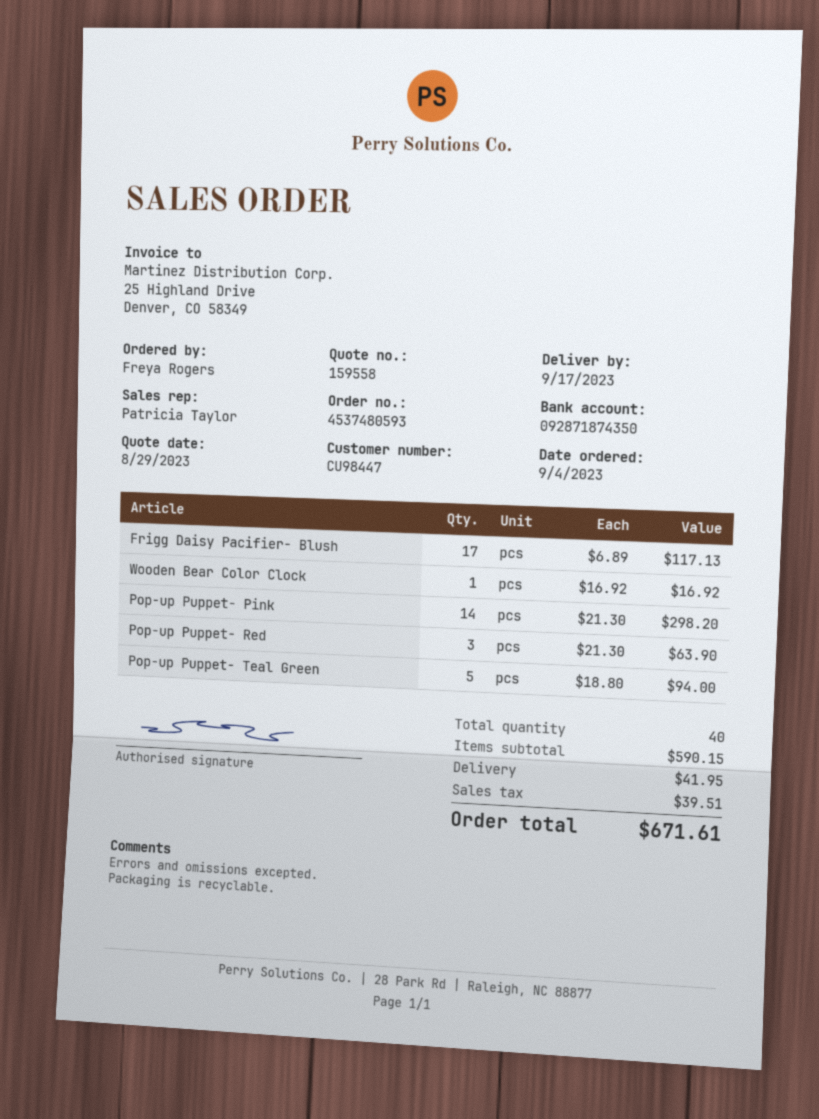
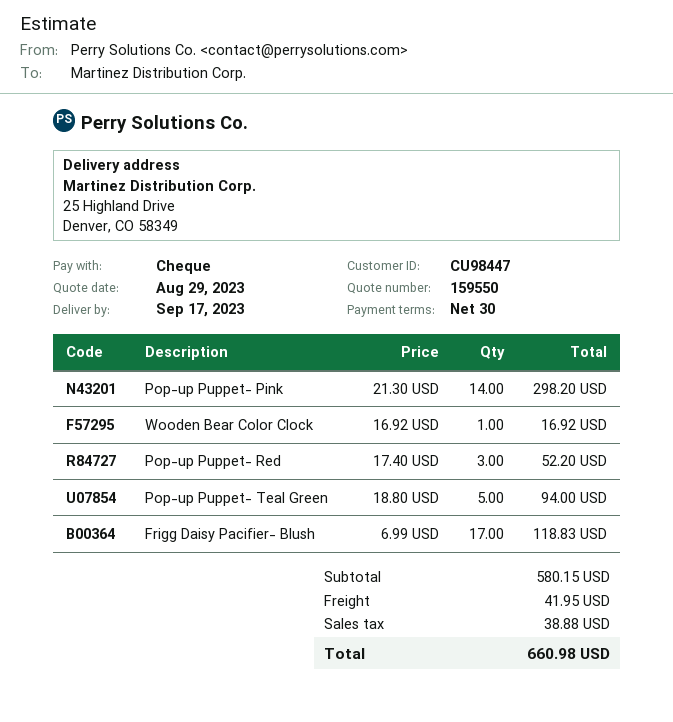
quote number: 159558 -> 159550
Frigg Daisy Pacifier- Blush: 17 x 6.89 = 117.13 -> 17 x 6.99 = 118.83
Pop-up Puppet- Red: 3 x 21.30 = 63.90 -> 3 x 17.40 = 52.20
subtotal: 590.15 -> 580.15
tax: 39.51 -> 38.88
total: 671.61 -> 660.98

